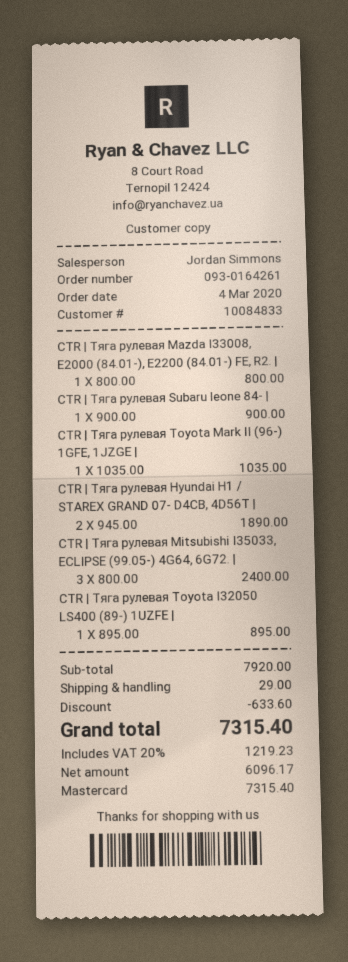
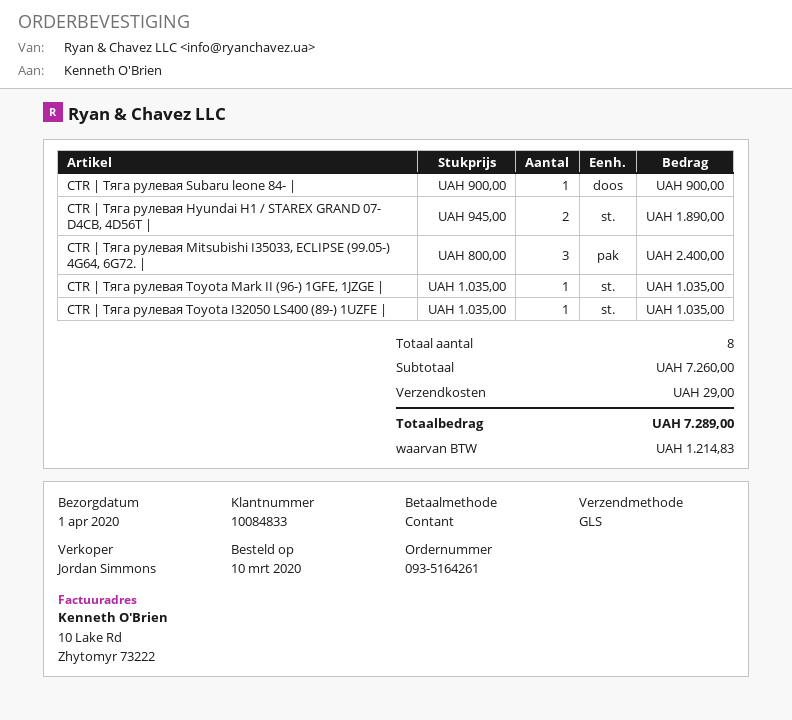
order number: 093-0164261 -> 093-5164261
order date: 2020-03-04 -> 2020-03-10
payment method: Mastercard -> cash
CTR | Тяга рулевая Mazda I33008, E2000 (84.01-), E2200 (84.01-) FE, R2. |: 1 x 800.00 = 800.00 -> none
CTR | Тяга рулевая Toyota I32050 LS400 (89-) 1UZFE |: 1 x 895.00 = 895.00 -> 1 x 1035.00 = 1035.00
subtotal: 7920.00 -> 7260.00
discount: 633.60 -> none
tax: 1219.23 -> 1214.83
total: 7315.40 -> 7289.00

